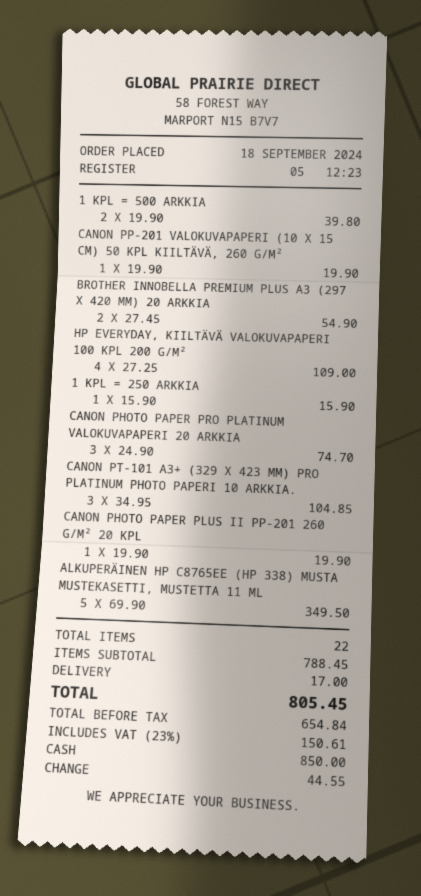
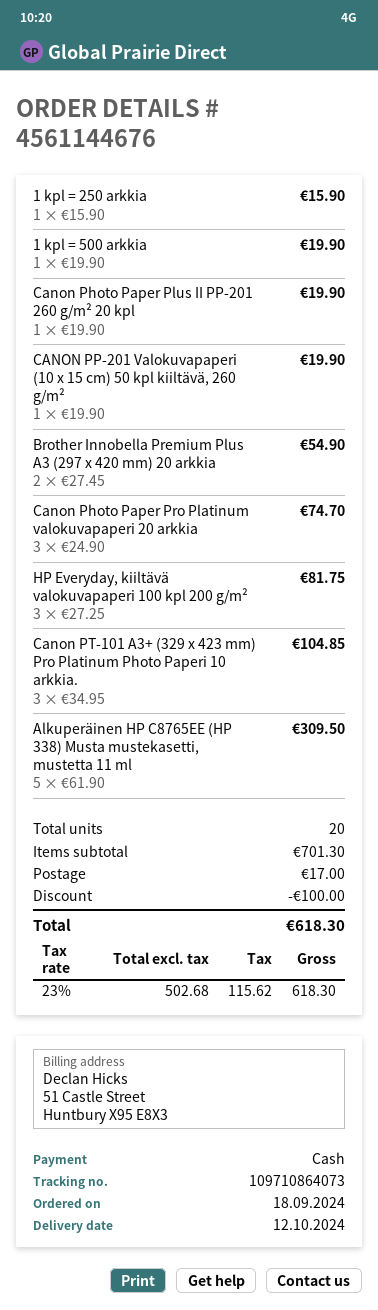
1 KPL = 500 ARKKIA: 2 x 19.90 = 39.80 -> 1 x 19.90 = 19.90
HP EVERYDAY, KIILTÄVÄ VALOKUVAPAPERI 100 KPL 200 G/M²: 4 x 27.25 = 109.00 -> 3 x 27.25 = 81.75
ALKUPERÄINEN HP C8765EE (HP 338) MUSTA MUSTEKASETTI, MUSTETTA 11 ML: 5 x 69.90 = 349.50 -> 5 x 61.90 = 309.50
total quantity: 22 -> 20
subtotal: 788.45 -> 701.30
discount: none -> 100.00
net: 654.84 -> 502.68
tax: 23% = 150.61 -> 23% = 115.62
total: 805.45 -> 618.30

